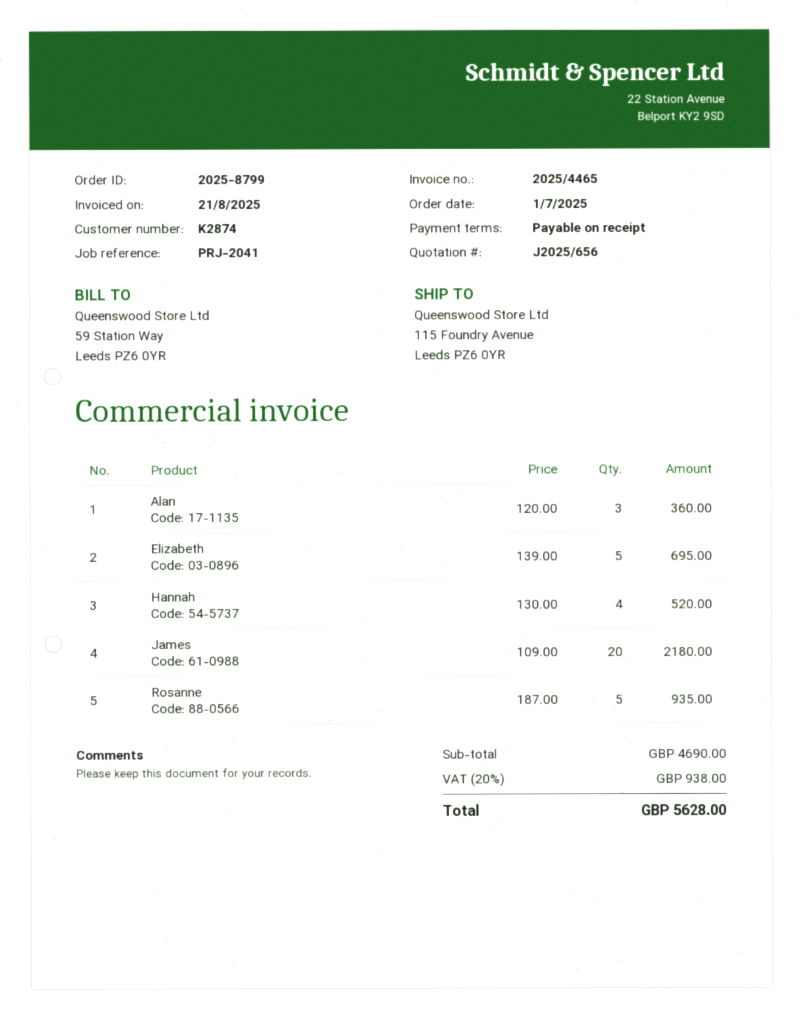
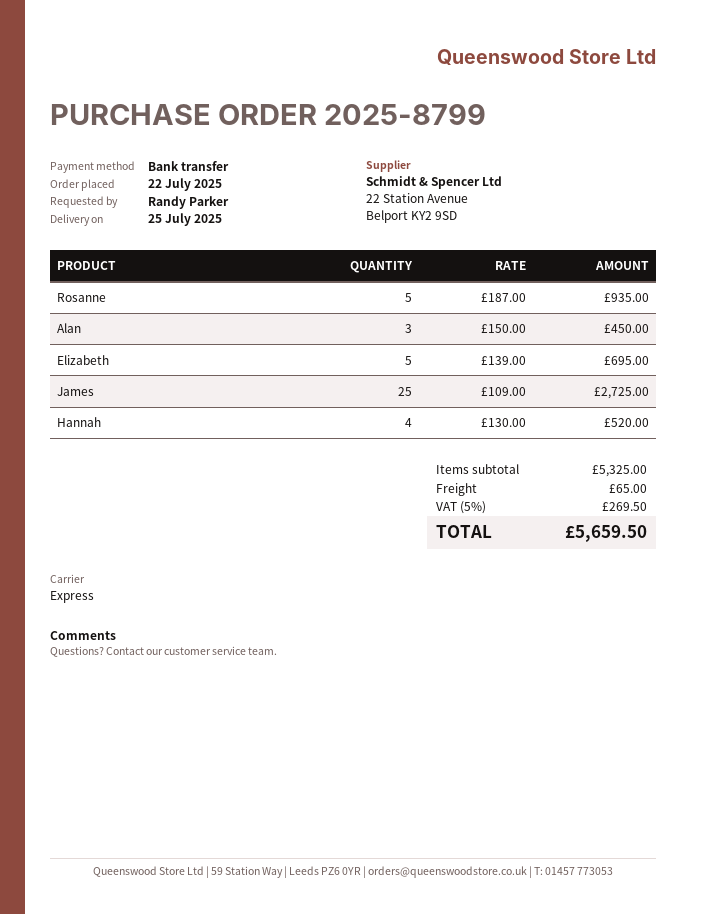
order date: 2025-07-01 -> 2025-07-22
Alan: 3 x 120.00 = 360.00 -> 3 x 150.00 = 450.00
James: 20 x 109.00 = 2180.00 -> 25 x 109.00 = 2725.00
subtotal: 4690.00 -> 5325.00
shipping: none -> 65.00
tax: 20% = 938.00 -> 5% = 269.50
total: 5628.00 -> 5659.50

